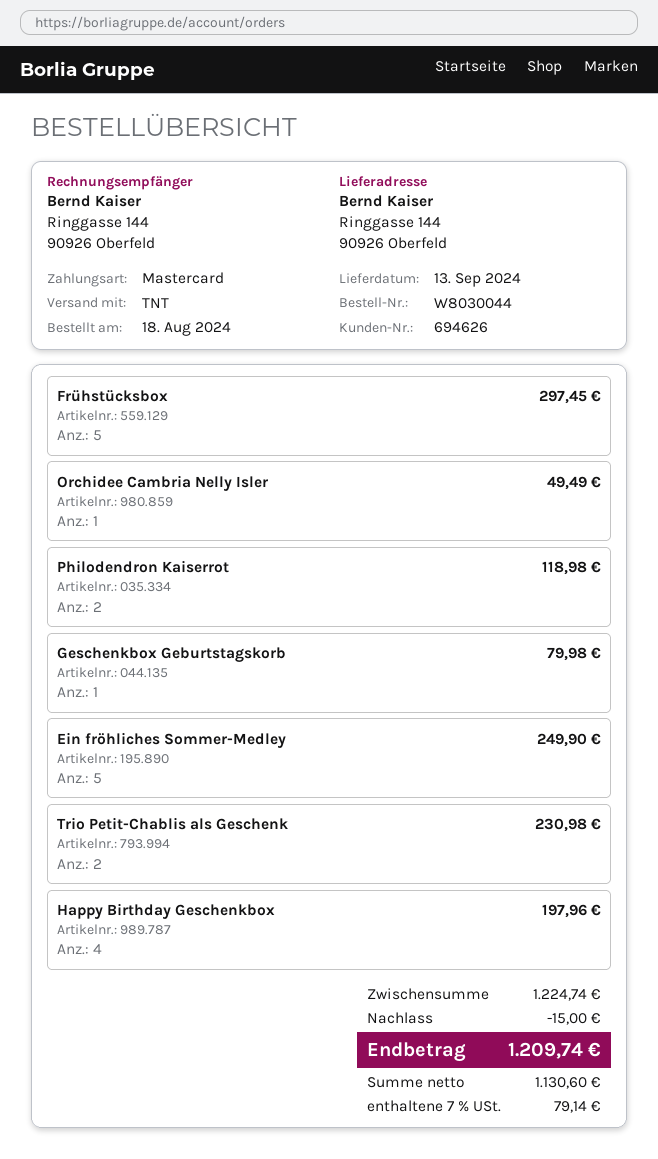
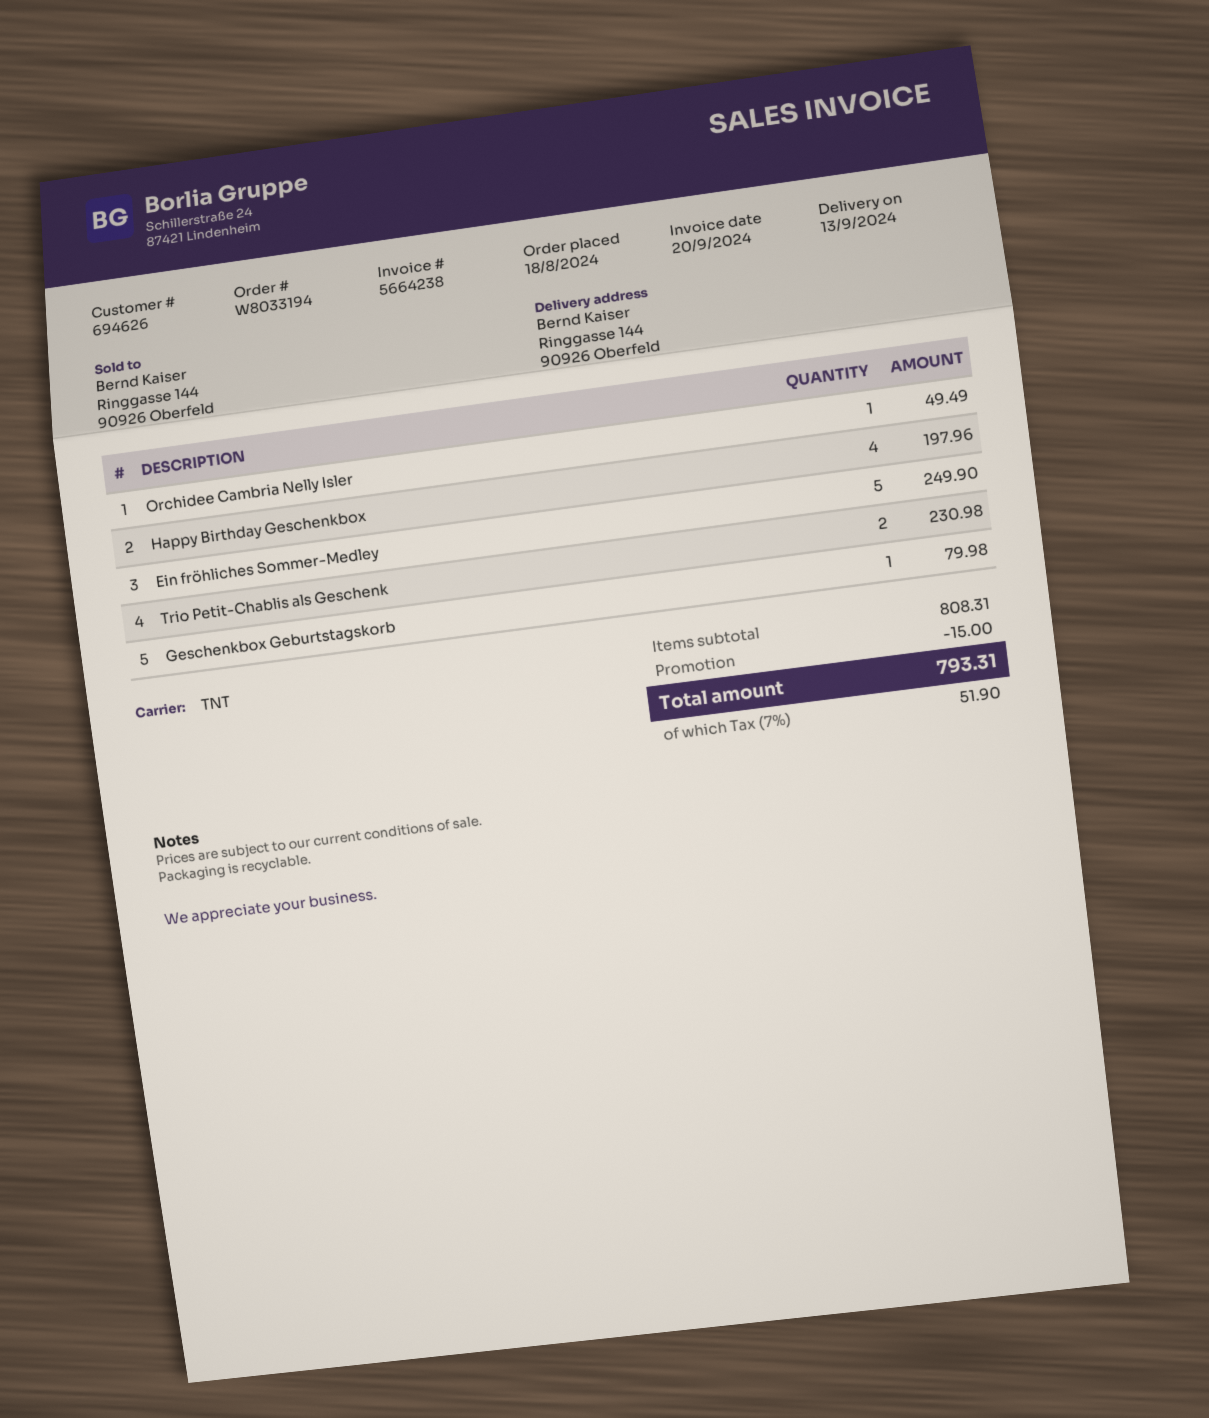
order number: W8030044 -> W8033194
Frühstücksbox: 5 for 297.45 -> none
Philodendron Kaiserrot: 2 for 118.98 -> none
subtotal: 1224.74 -> 808.31
tax: 7% = 79.14 -> 7% = 51.90
total: 1209.74 -> 793.31

